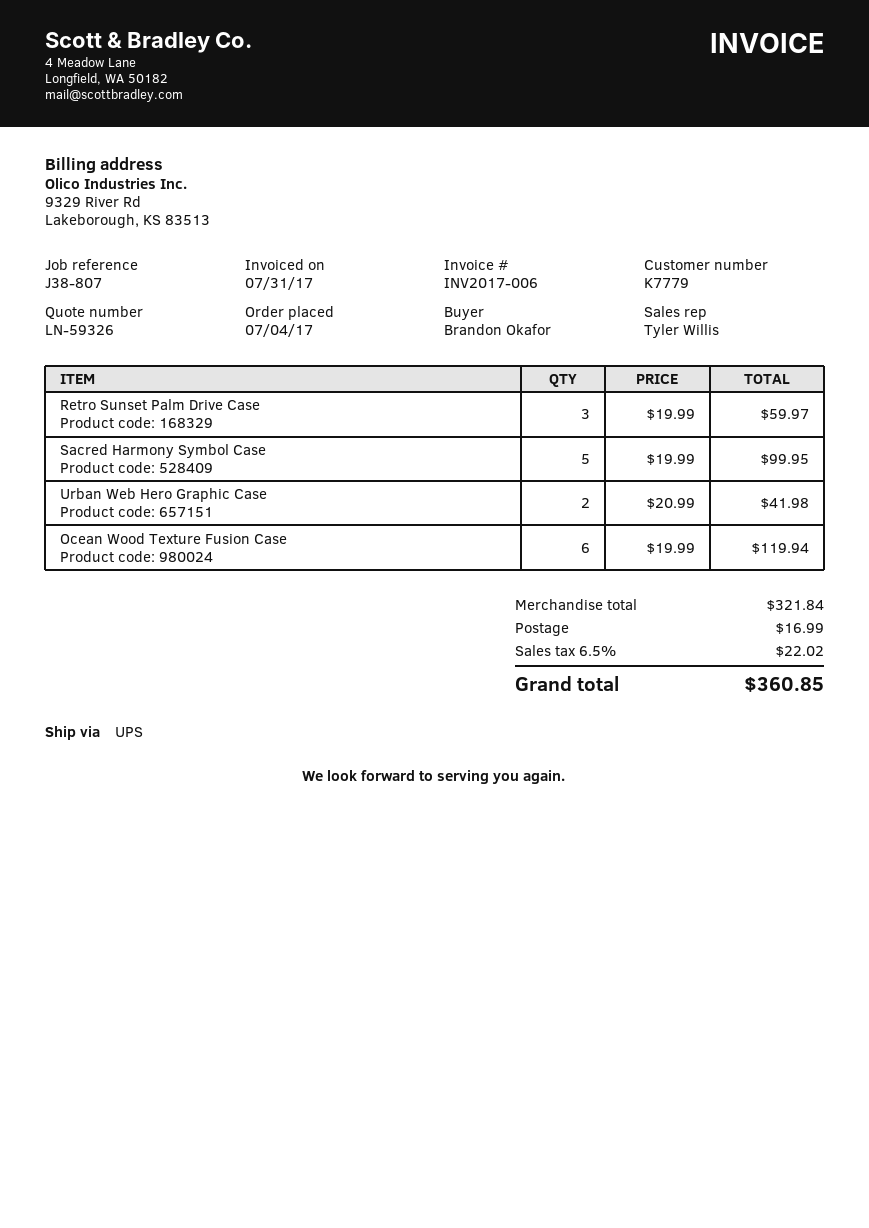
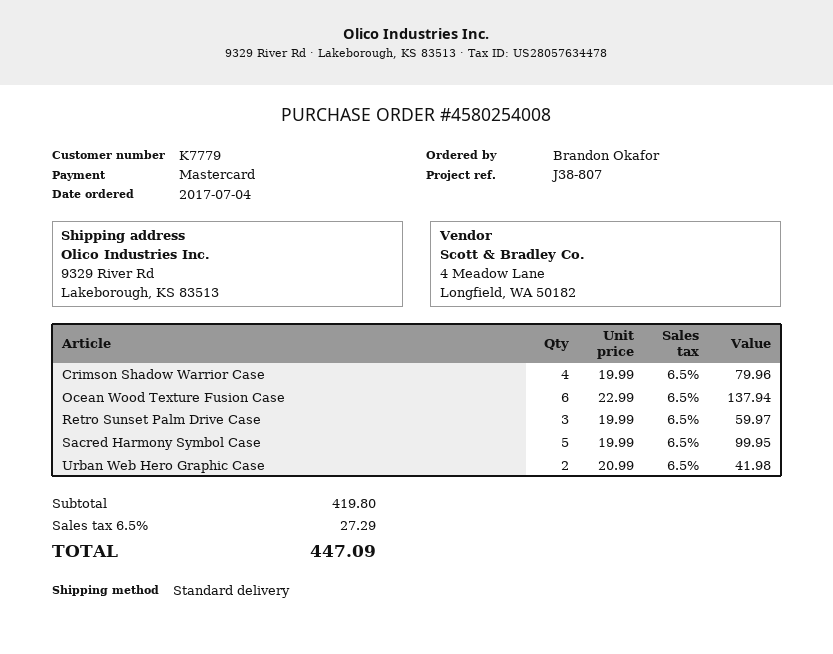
shipping method: UPS -> standard
Ocean Wood Texture Fusion Case: 6 x 19.99 = 119.94 -> 6 x 22.99 = 137.94
Crimson Shadow Warrior Case: none -> 4 x 19.99 = 79.96
subtotal: 321.84 -> 419.80
shipping: 16.99 -> none
tax: 6.5% = 22.02 -> 6.5% = 27.29
total: 360.85 -> 447.09

